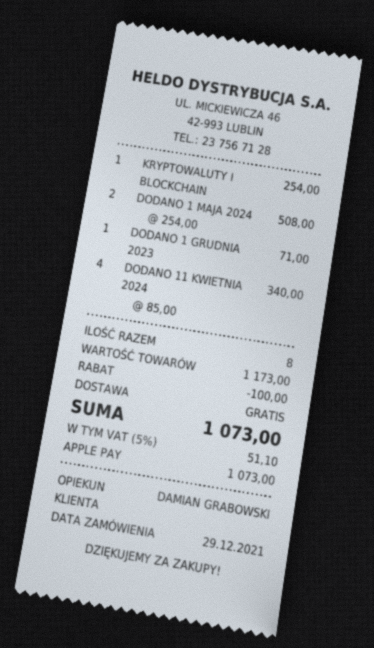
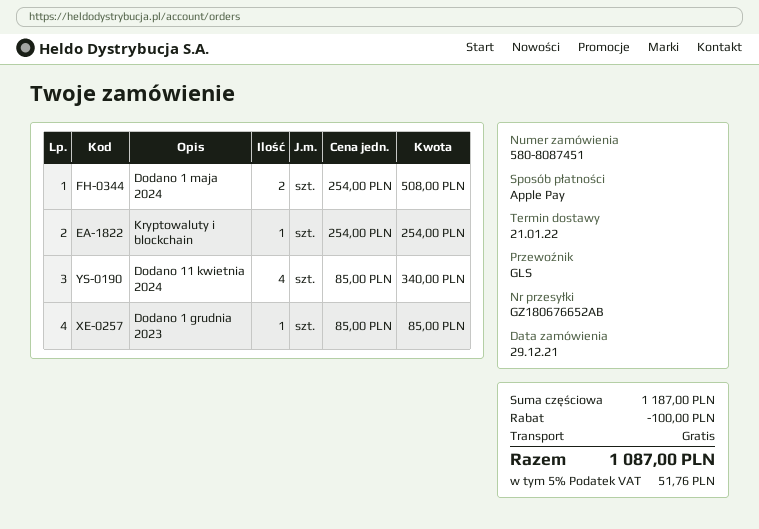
DODANO 1 GRUDNIA 2023: 1 x 71.00 = 71.00 -> 1 x 85.00 = 85.00
subtotal: 1173.00 -> 1187.00
tax: 5% = 51.10 -> 5% = 51.76
total: 1073.00 -> 1087.00

